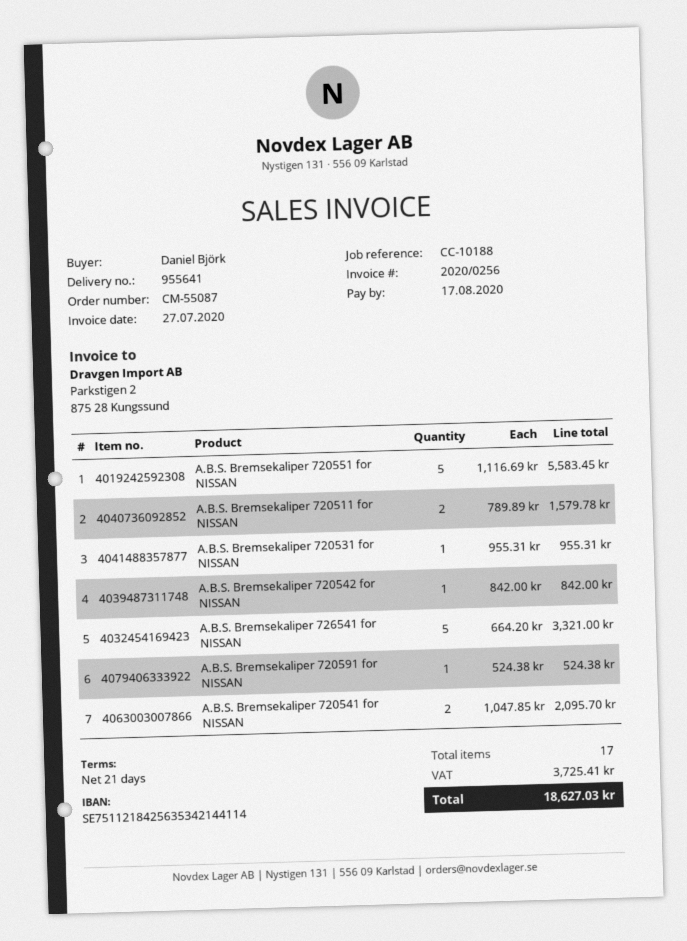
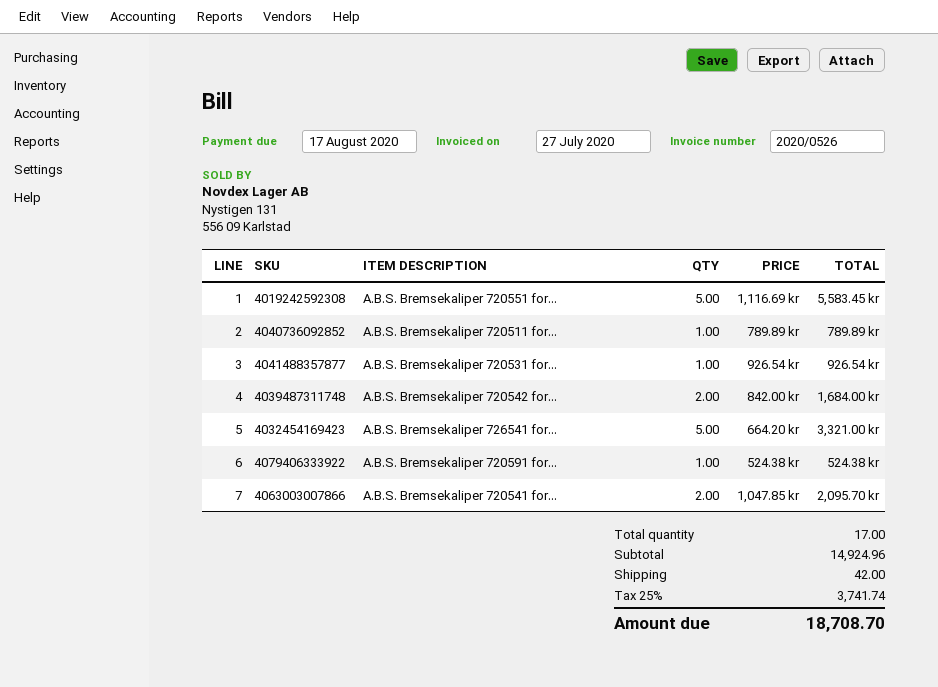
invoice number: 2020/0256 -> 2020/0526
A.B.S. Bremsekaliper 720511 for NISSAN: 2 x 789.89 = 1579.78 -> 1 x 789.89 = 789.89
A.B.S. Bremsekaliper 720531 for NISSAN: 1 x 955.31 = 955.31 -> 1 x 926.54 = 926.54
A.B.S. Bremsekaliper 720542 for NISSAN: 1 x 842.00 = 842.00 -> 2 x 842.00 = 1684.00
shipping: none -> 42.00
tax: 3725.41 -> 3741.74
total: 18627.03 -> 18708.70

